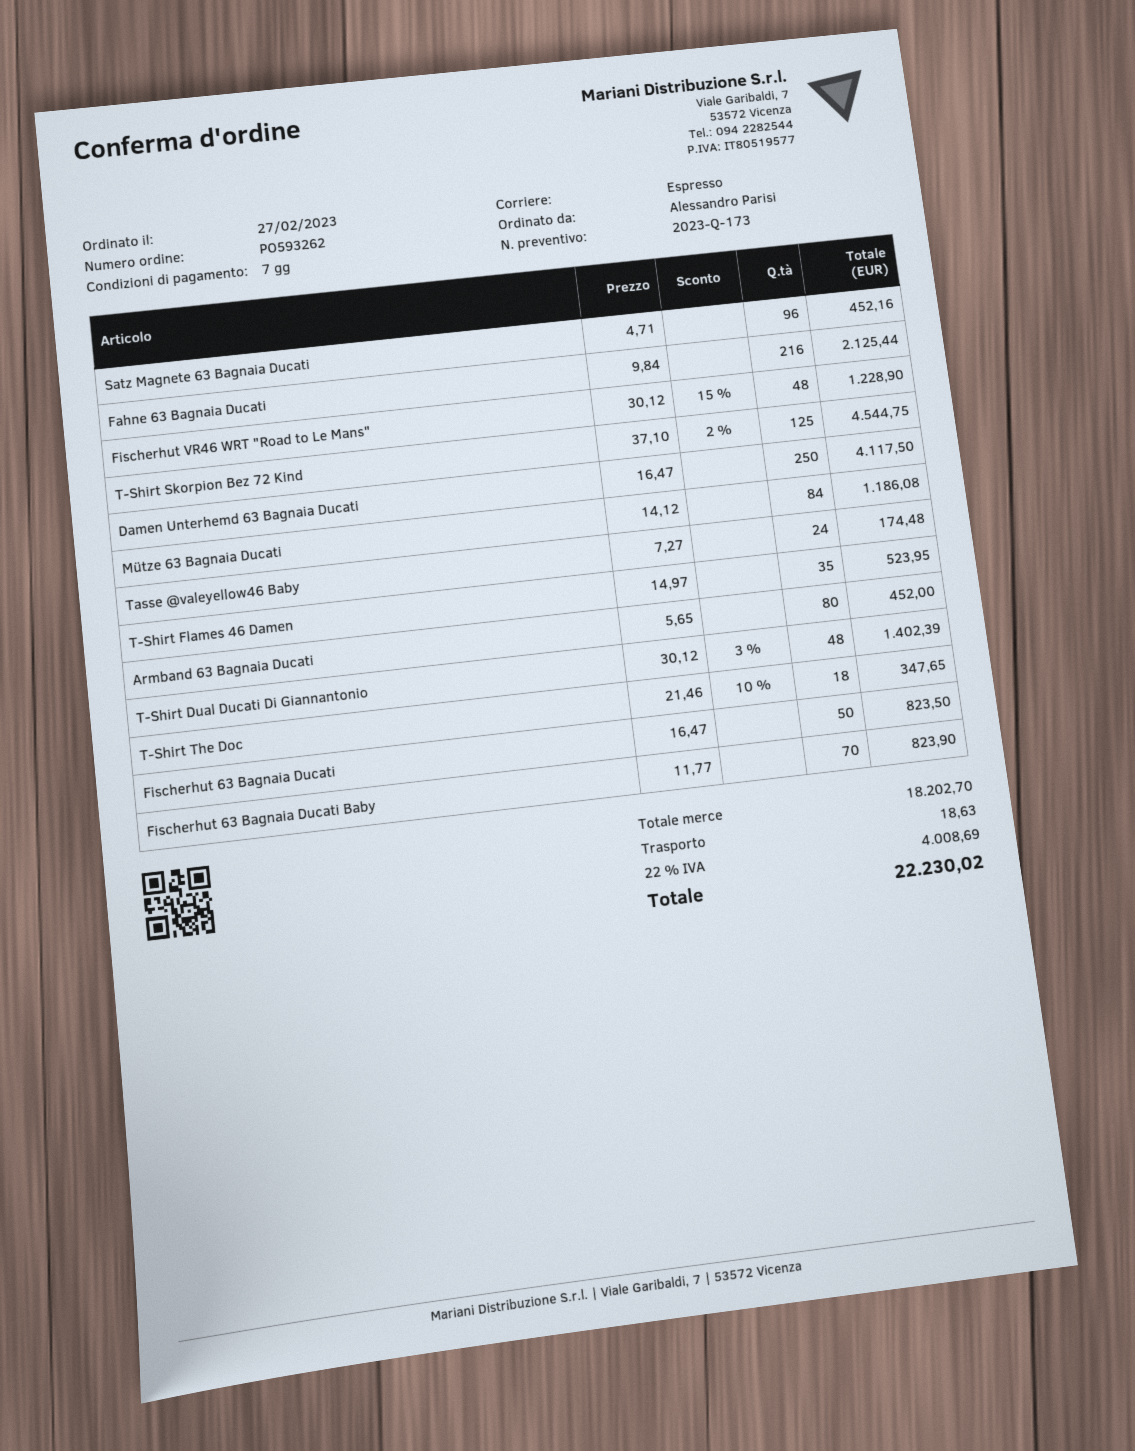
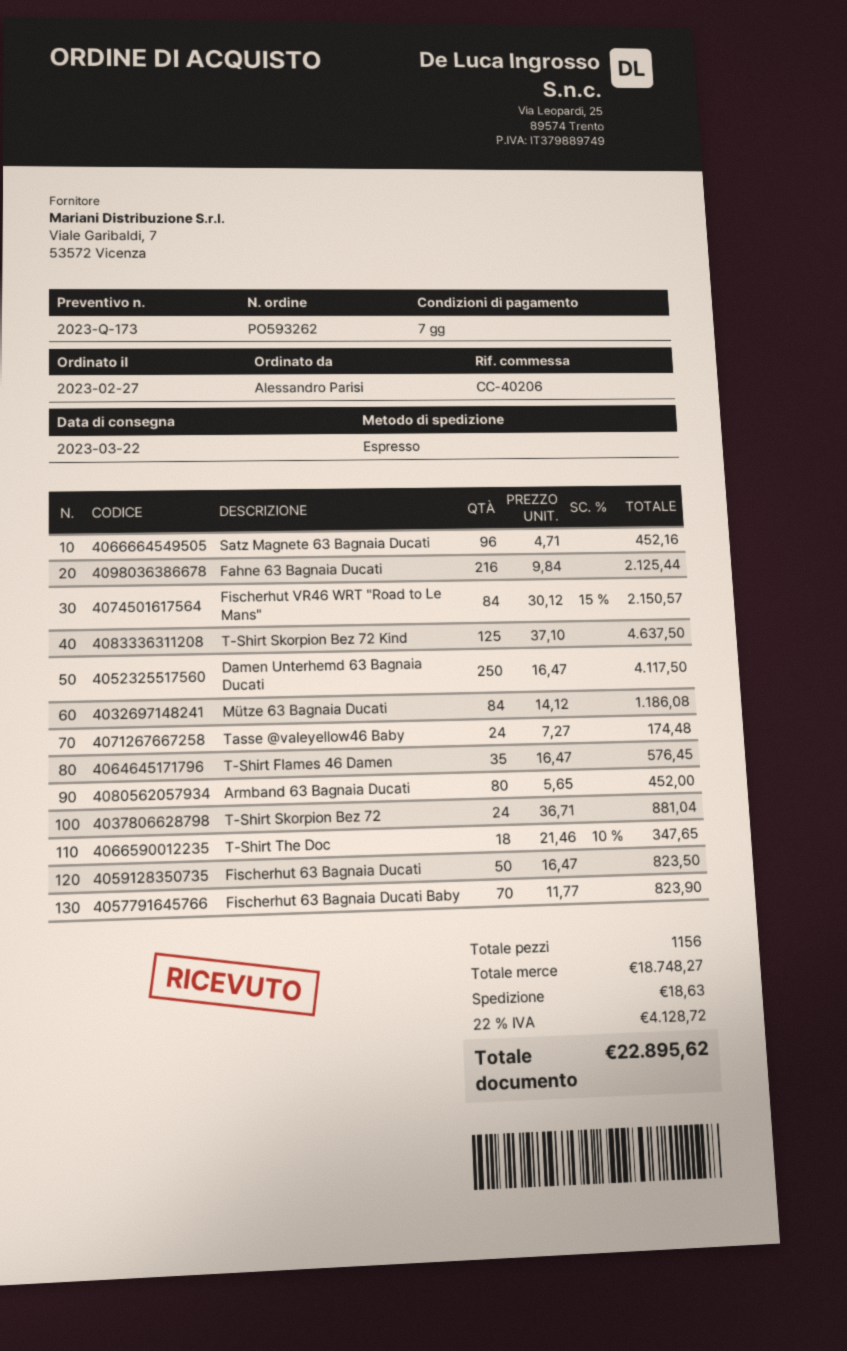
Fischerhut VR46 WRT "Road to Le Mans": 48 x 30.12 - 15% = 1228.90 -> 84 x 30.12 - 15% = 2150.57
T-Shirt Skorpion Bez 72 Kind: 125 x 37.10 - 2% = 4544.75 -> 125 x 37.10 = 4637.50
T-Shirt Flames 46 Damen: 35 x 14.97 = 523.95 -> 35 x 16.47 = 576.45
T-Shirt Dual Ducati Di Giannantonio: 48 x 30.12 - 3% = 1402.39 -> none
T-Shirt Skorpion Bez 72: none -> 24 x 36.71 = 881.04
subtotal: 18202.70 -> 18748.27
tax: 22% = 4008.69 -> 22% = 4128.72
total: 22230.02 -> 22895.62

